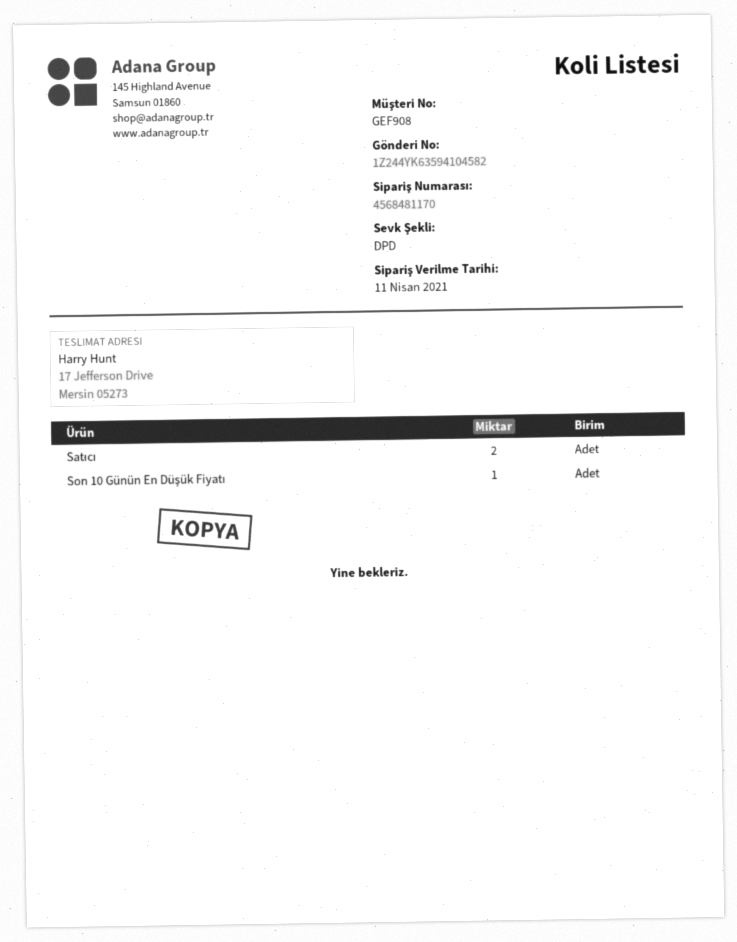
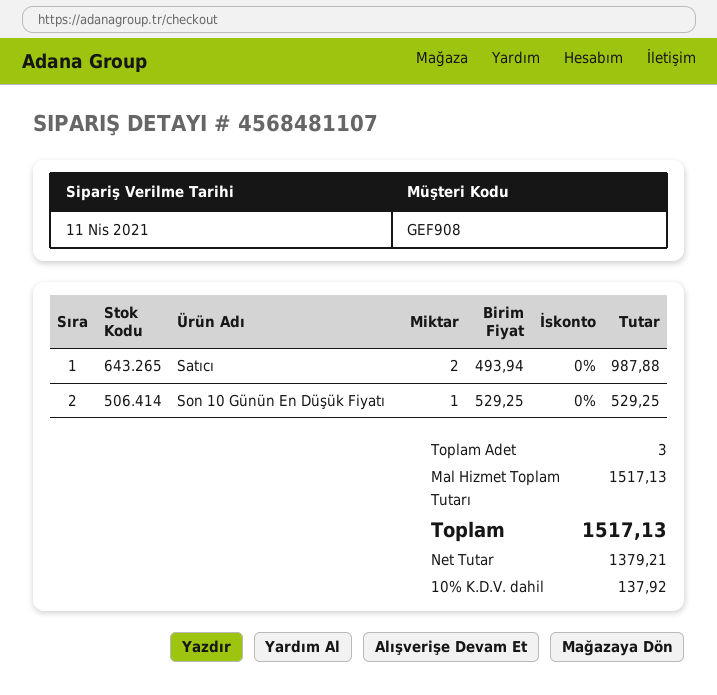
order number: 4568481170 -> 4568481107

